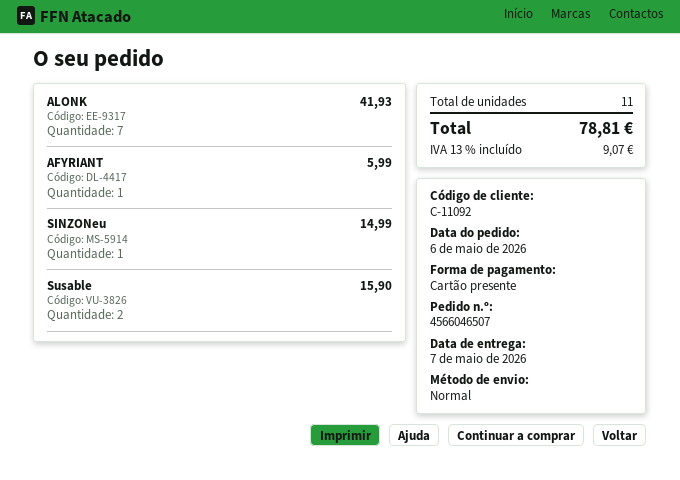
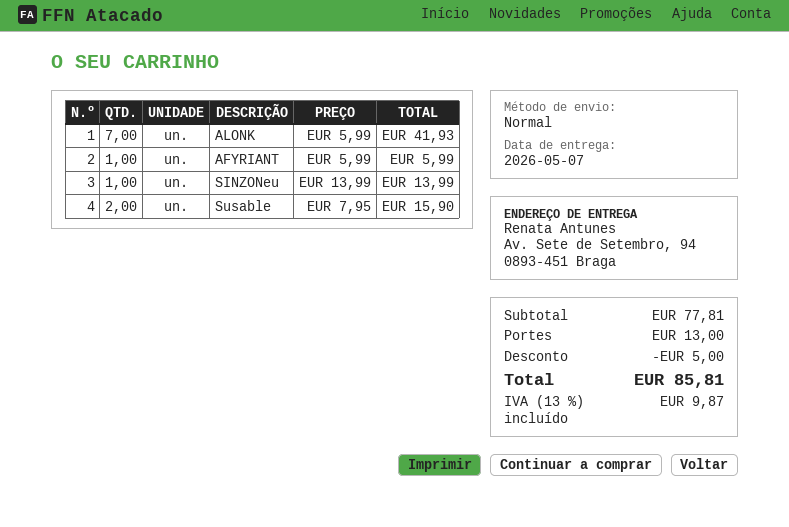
SINZONeu: 1 for 14.99 -> 1 for 13.99
discount: none -> 5.00
shipping: none -> 13.00
tax: 13% = 9.07 -> 13% = 9.87
total: 78.81 -> 85.81

